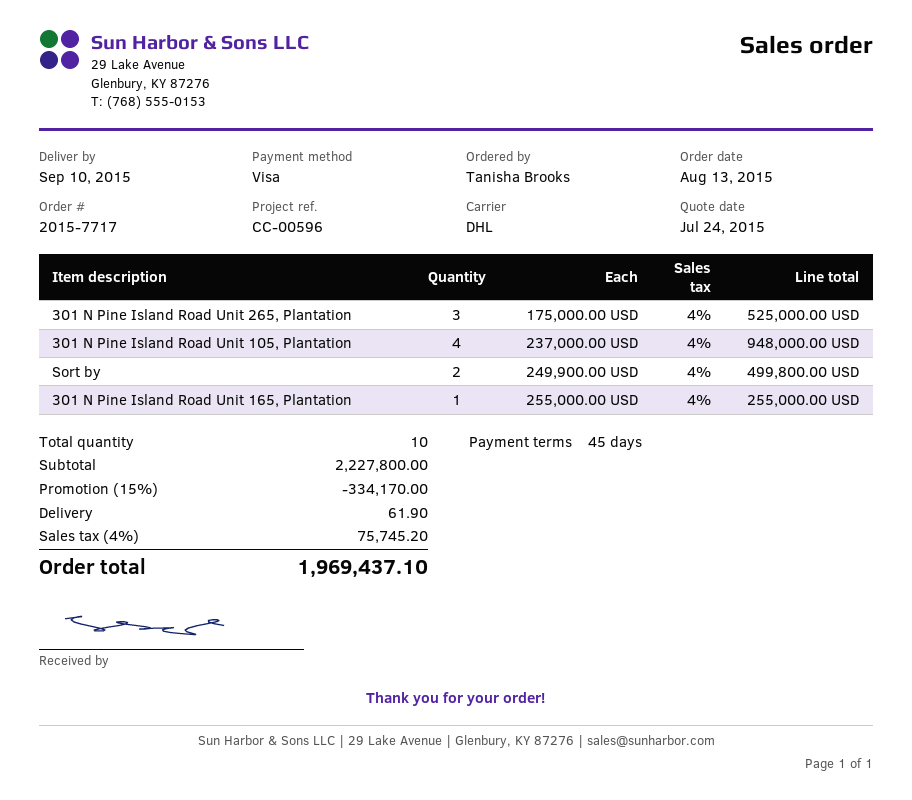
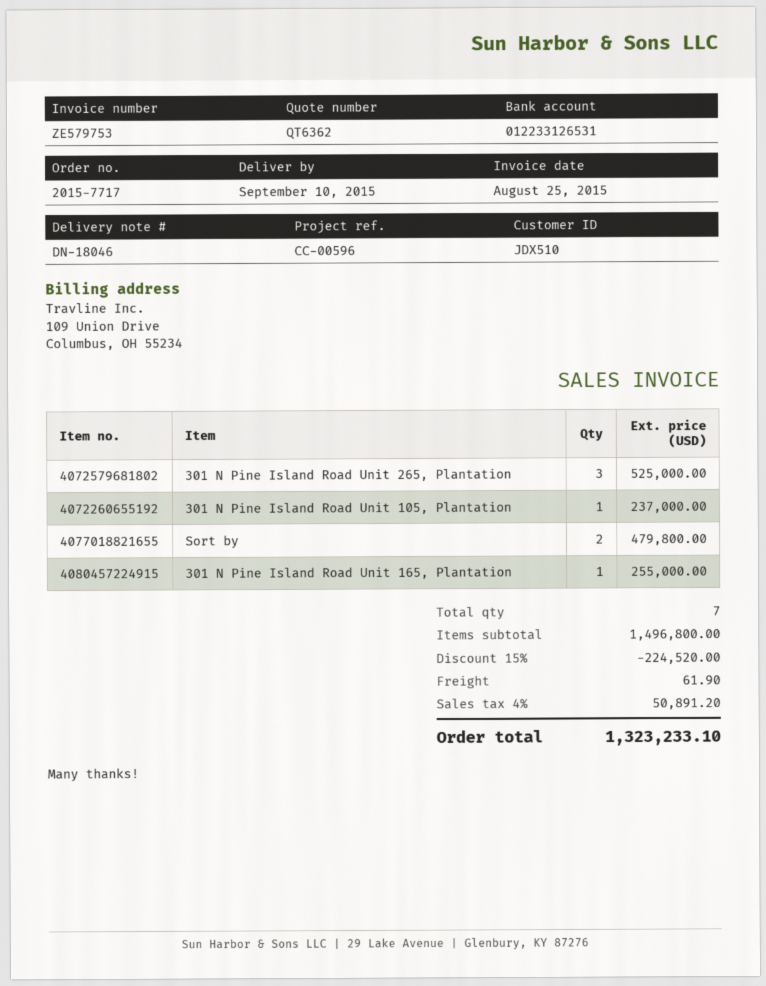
301 N Pine Island Road Unit 105, Plantation: 4 for 948000.00 -> 1 for 237000.00
Sort by: 2 for 499800.00 -> 2 for 479800.00
total quantity: 10 -> 7
subtotal: 2227800.00 -> 1496800.00
discount: 15% = 334170.00 -> 15% = 224520.00
tax: 4% = 75745.20 -> 4% = 50891.20
total: 1969437.10 -> 1323233.10

